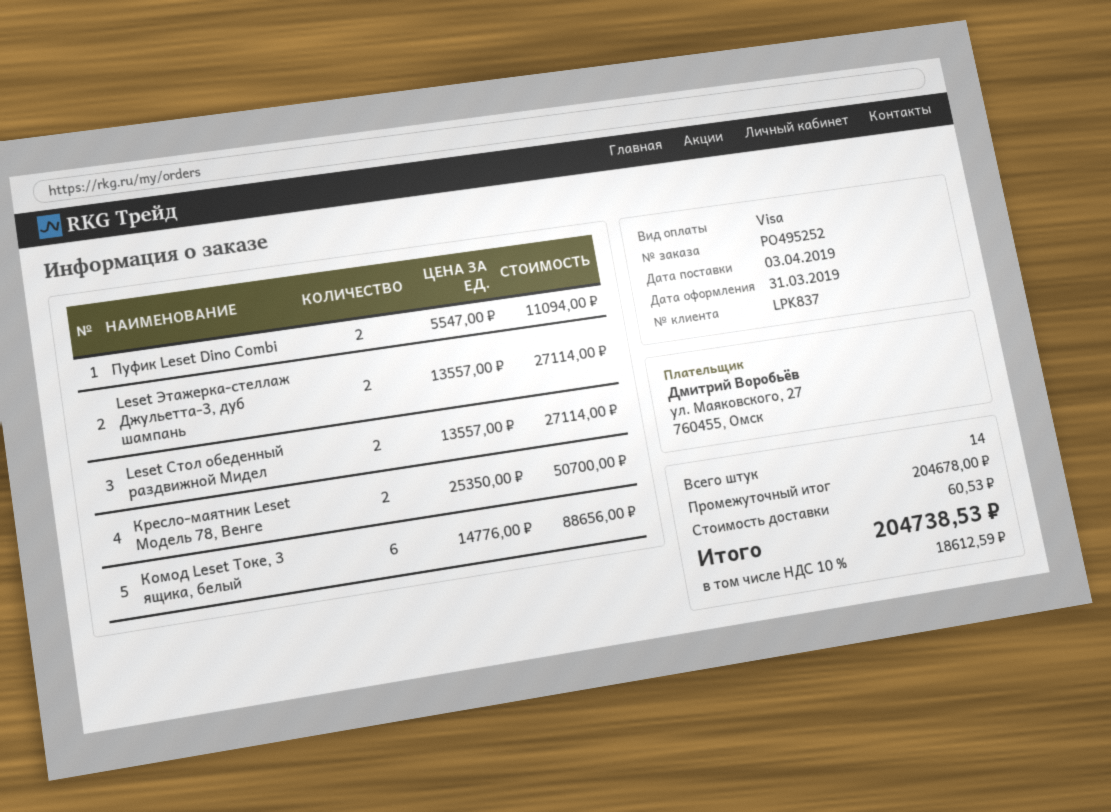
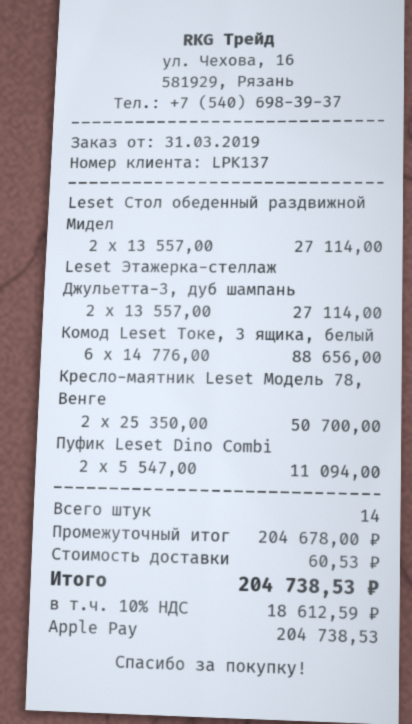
customer number: LPK837 -> LPK137
payment method: Visa -> Apple Pay

